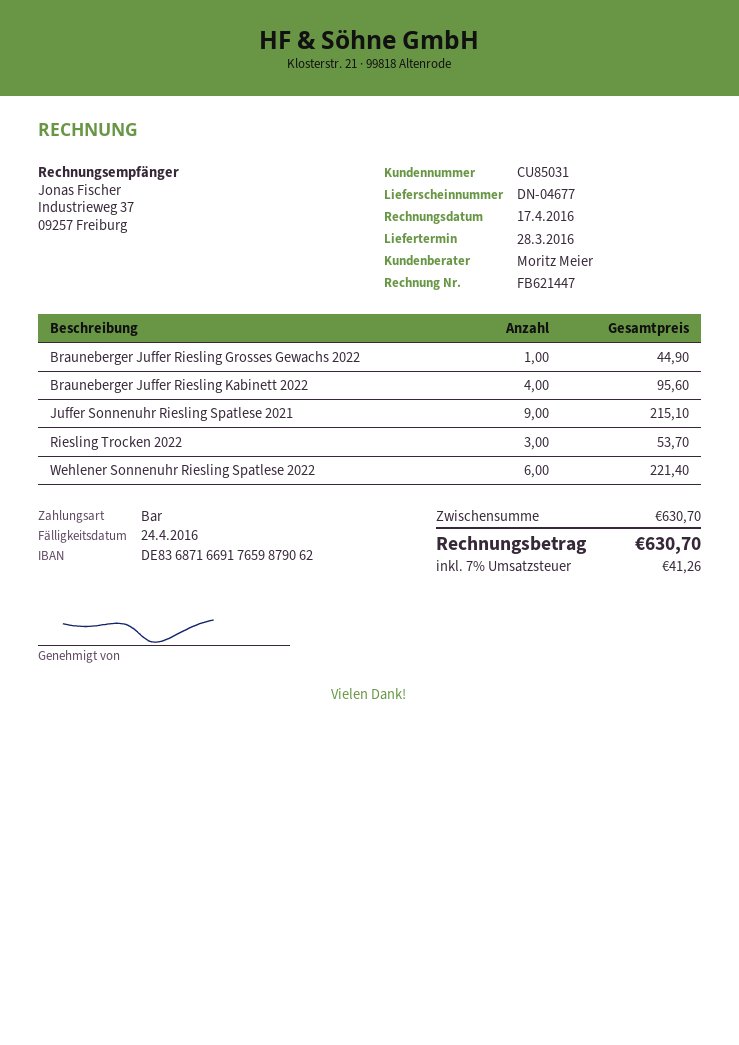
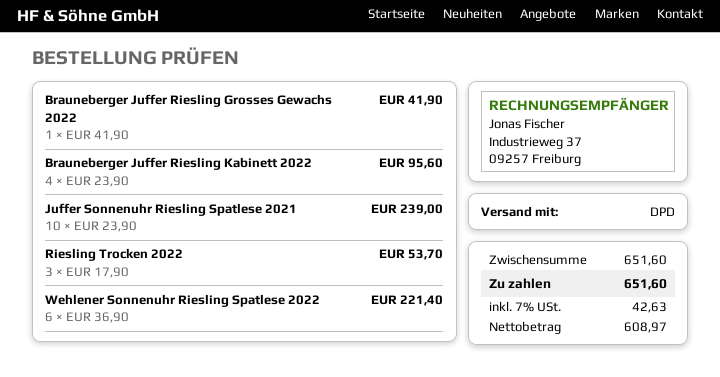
Brauneberger Juffer Riesling Grosses Gewachs 2022: 1 for 44.90 -> 1 for 41.90
Juffer Sonnenuhr Riesling Spatlese 2021: 9 for 215.10 -> 10 for 239.00
subtotal: 630.70 -> 651.60
tax: 7% = 41.26 -> 7% = 42.63
total: 630.70 -> 651.60

